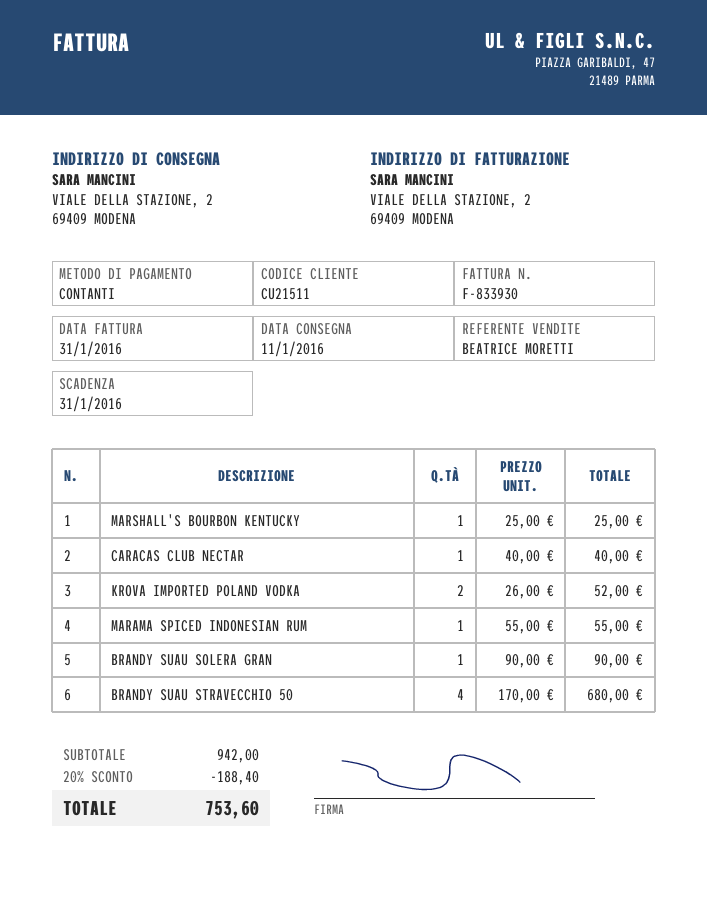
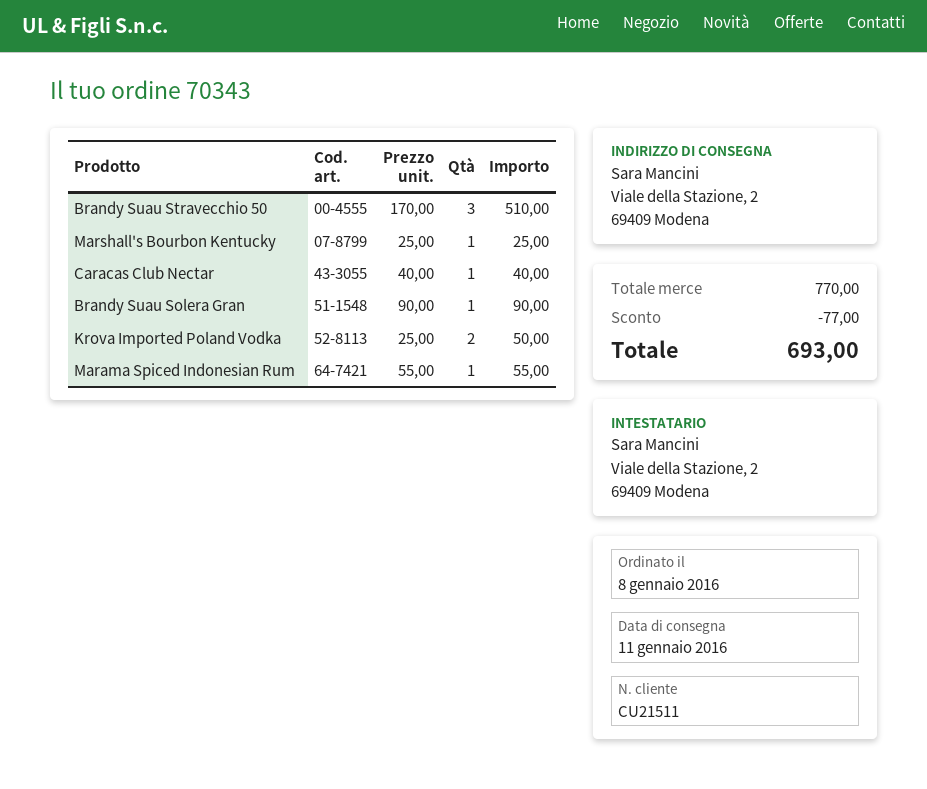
KROVA IMPORTED POLAND VODKA: 2 x 26.00 = 52.00 -> 2 x 25.00 = 50.00
BRANDY SUAU STRAVECCHIO 50: 4 x 170.00 = 680.00 -> 3 x 170.00 = 510.00
subtotal: 942.00 -> 770.00
discount: 188.40 -> 77.00
total: 753.60 -> 693.00

